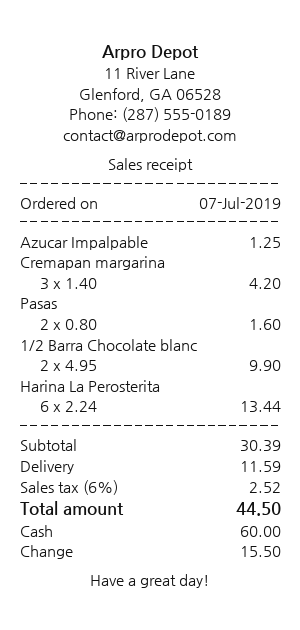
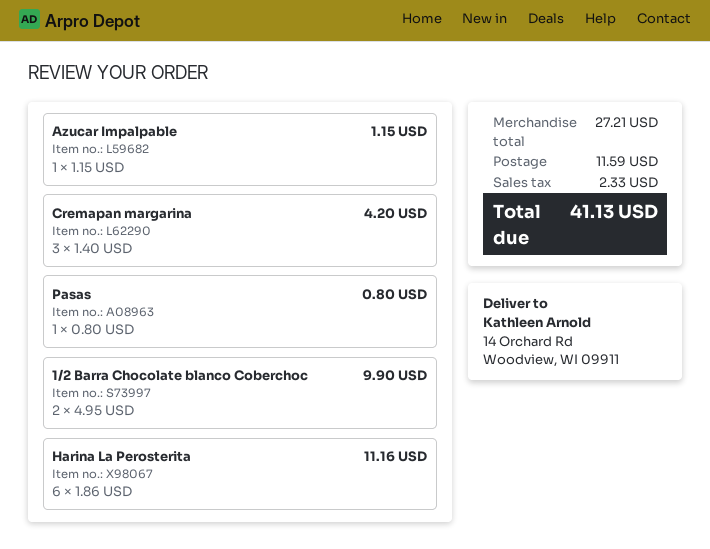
Azucar Impalpable: 1 x 1.25 = 1.25 -> 1 x 1.15 = 1.15
Pasas: 2 x 0.80 = 1.60 -> 1 x 0.80 = 0.80
Harina La Perosterita: 6 x 2.24 = 13.44 -> 6 x 1.86 = 11.16
subtotal: 30.39 -> 27.21
tax: 2.52 -> 2.33
total: 44.50 -> 41.13

